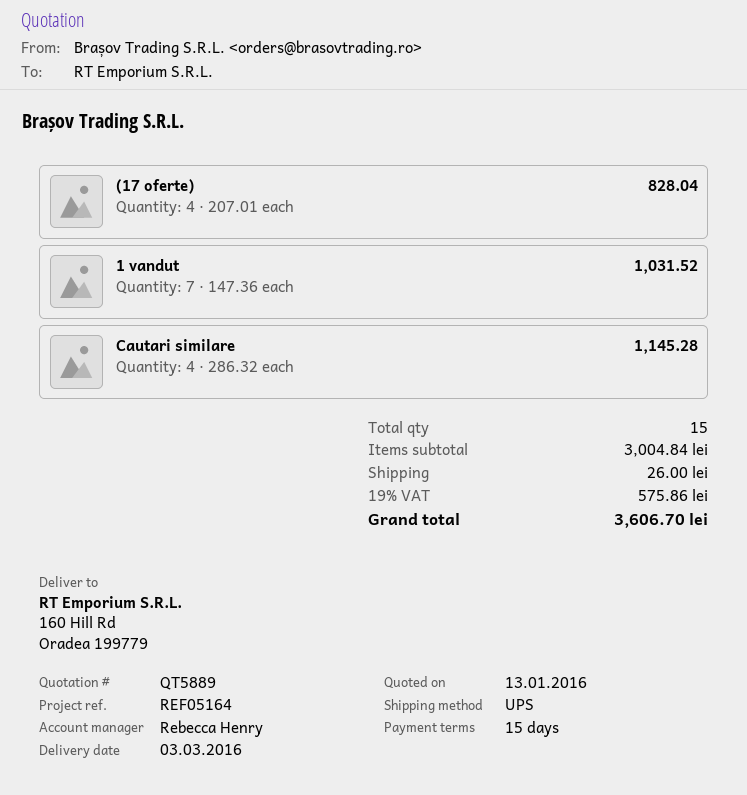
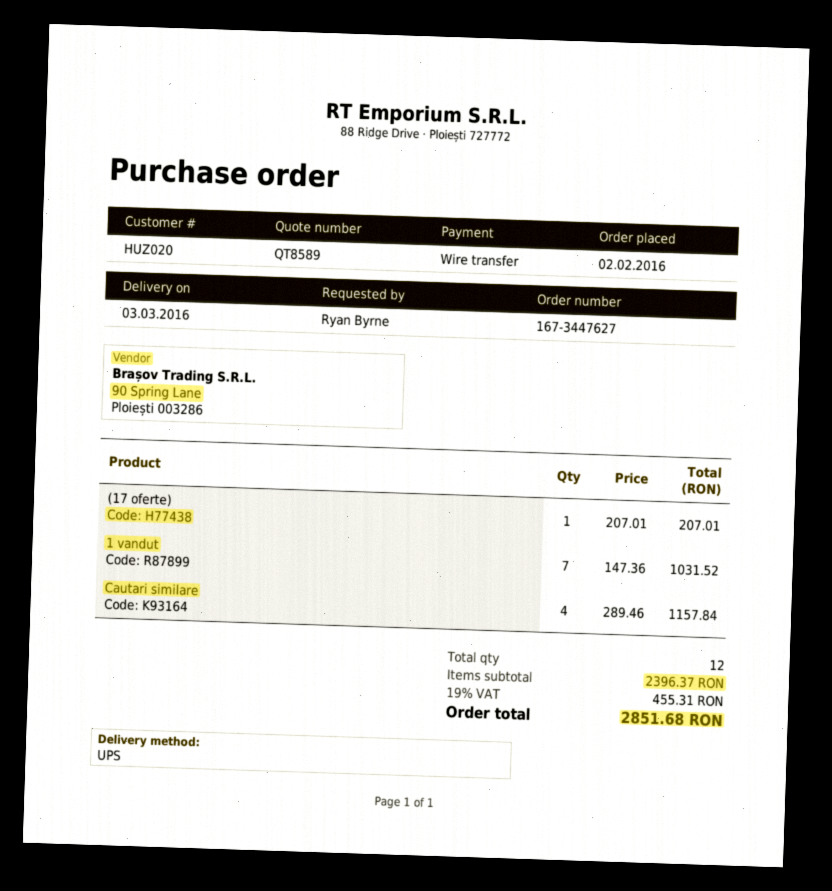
quote number: QT5889 -> QT8589
(17 oferte): 4 x 207.01 = 828.04 -> 1 x 207.01 = 207.01
Cautari similare: 4 x 286.32 = 1145.28 -> 4 x 289.46 = 1157.84
total quantity: 15 -> 12
subtotal: 3004.84 -> 2396.37
shipping: 26.00 -> none
tax: 19% = 575.86 -> 19% = 455.31
total: 3606.70 -> 2851.68

